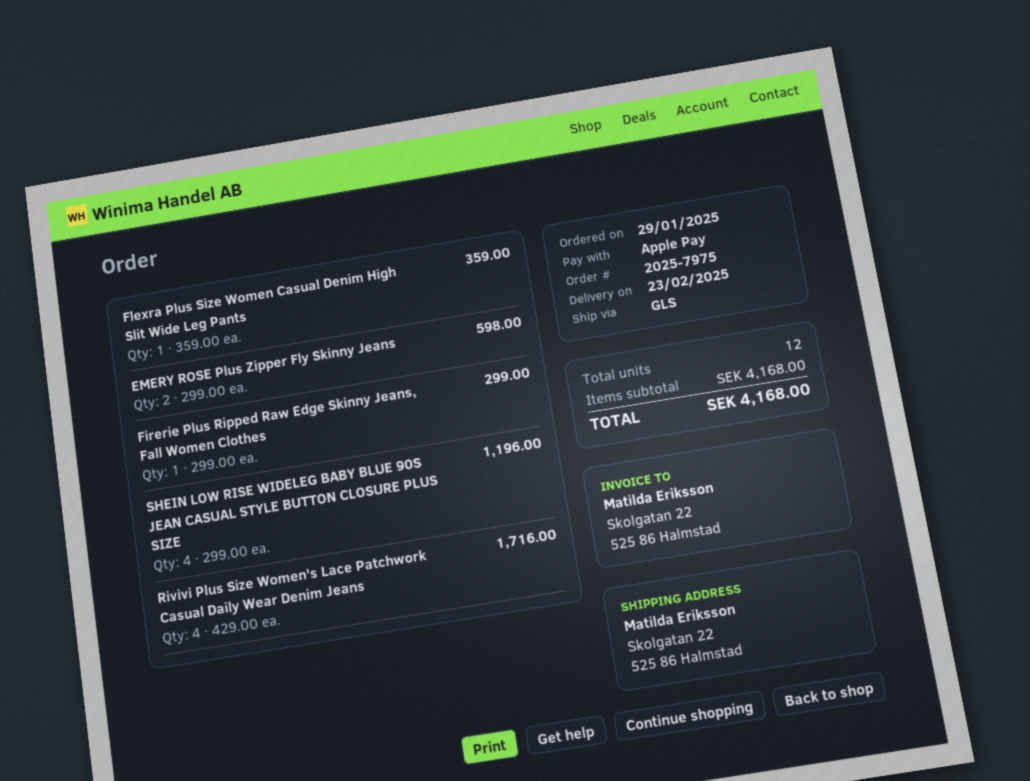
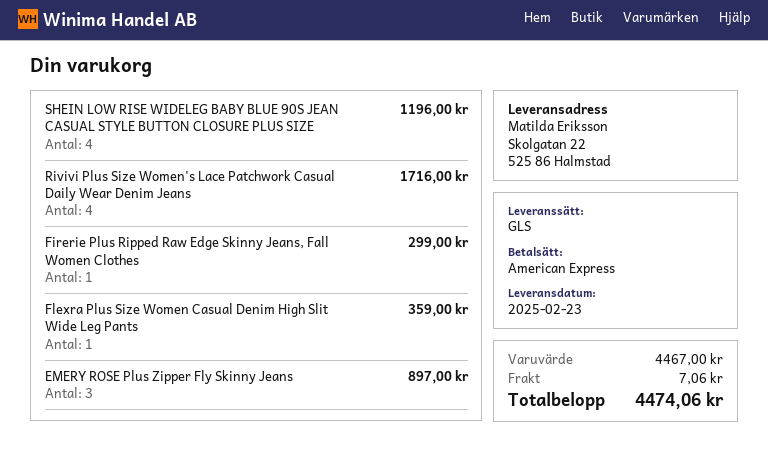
payment method: Apple Pay -> American Express
EMERY ROSE Plus Zipper Fly Skinny Jeans: 2 for 598.00 -> 3 for 897.00
subtotal: 4168.00 -> 4467.00
shipping: none -> 7.06
total: 4168.00 -> 4474.06

